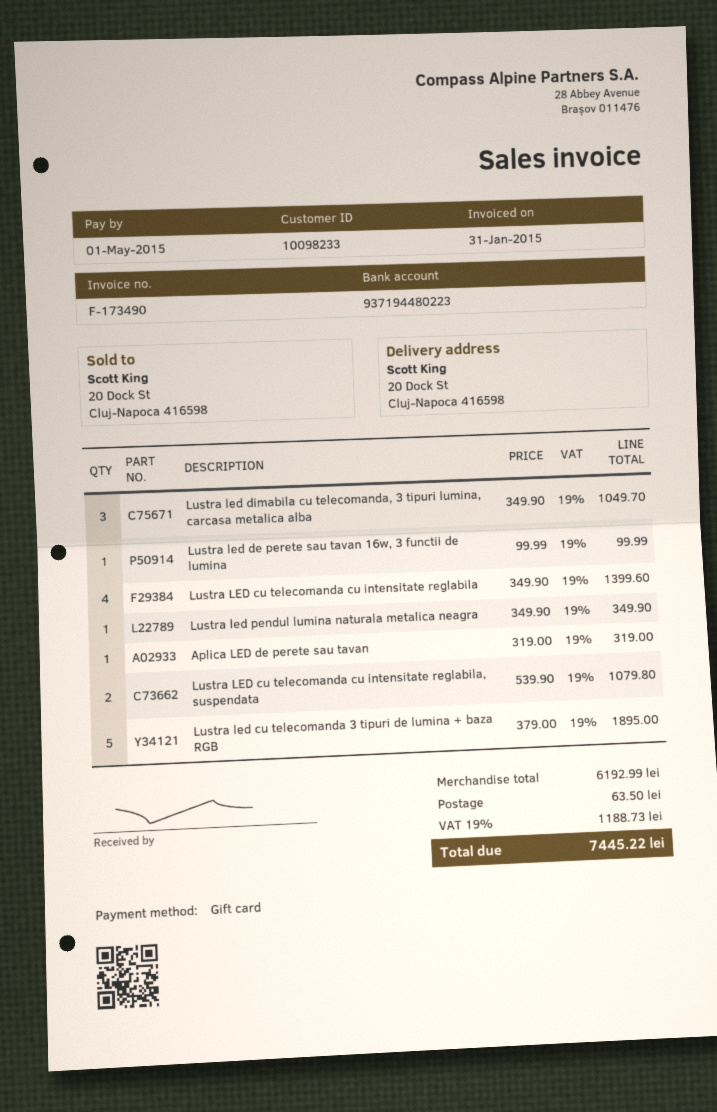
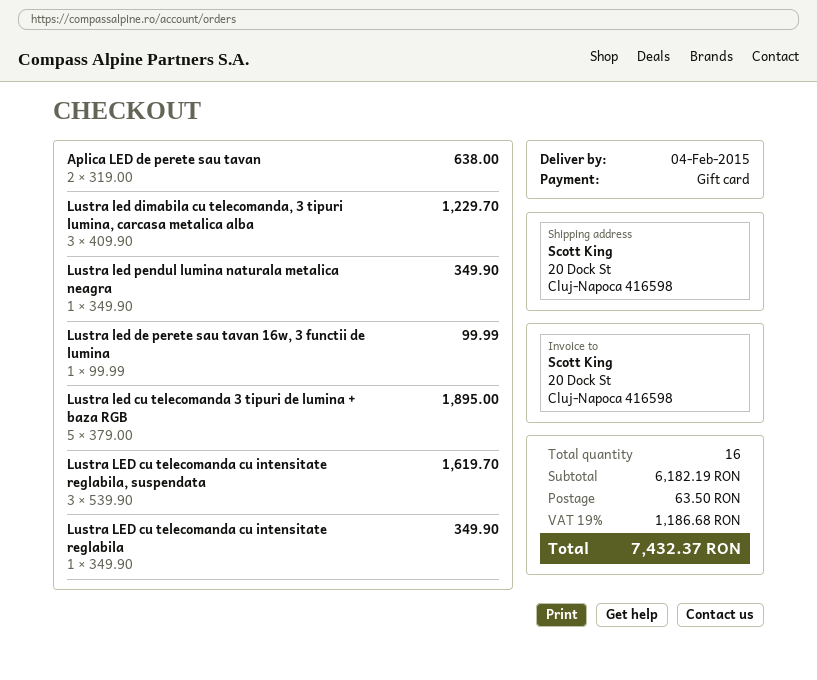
Lustra led dimabila cu telecomanda, 3 tipuri lumina, carcasa metalica alba: 3 x 349.90 = 1049.70 -> 3 x 409.90 = 1229.70
Lustra LED cu telecomanda cu intensitate reglabila: 4 x 349.90 = 1399.60 -> 1 x 349.90 = 349.90
Aplica LED de perete sau tavan: 1 x 319.00 = 319.00 -> 2 x 319.00 = 638.00
Lustra LED cu telecomanda cu intensitate reglabila, suspendata: 2 x 539.90 = 1079.80 -> 3 x 539.90 = 1619.70
subtotal: 6192.99 -> 6182.19
tax: 19% = 1188.73 -> 19% = 1186.68
total: 7445.22 -> 7432.37

